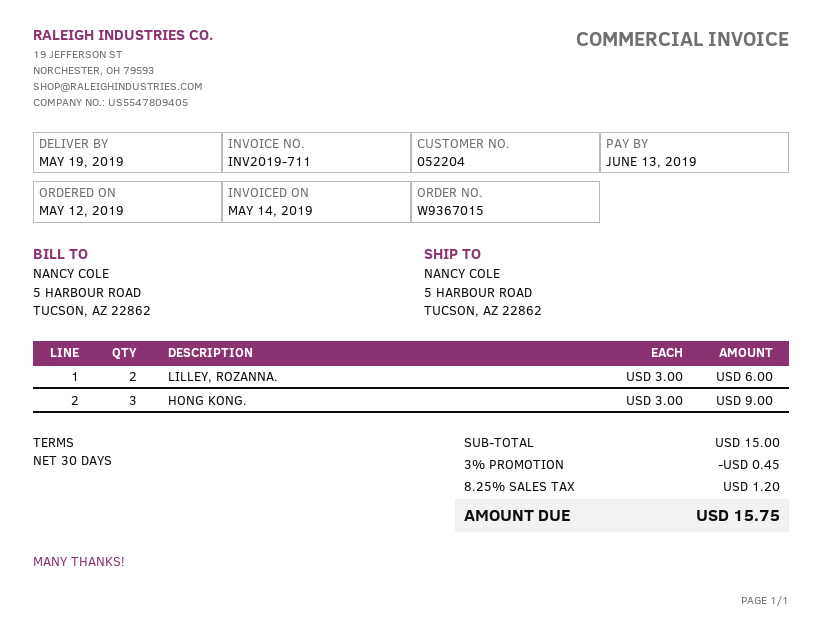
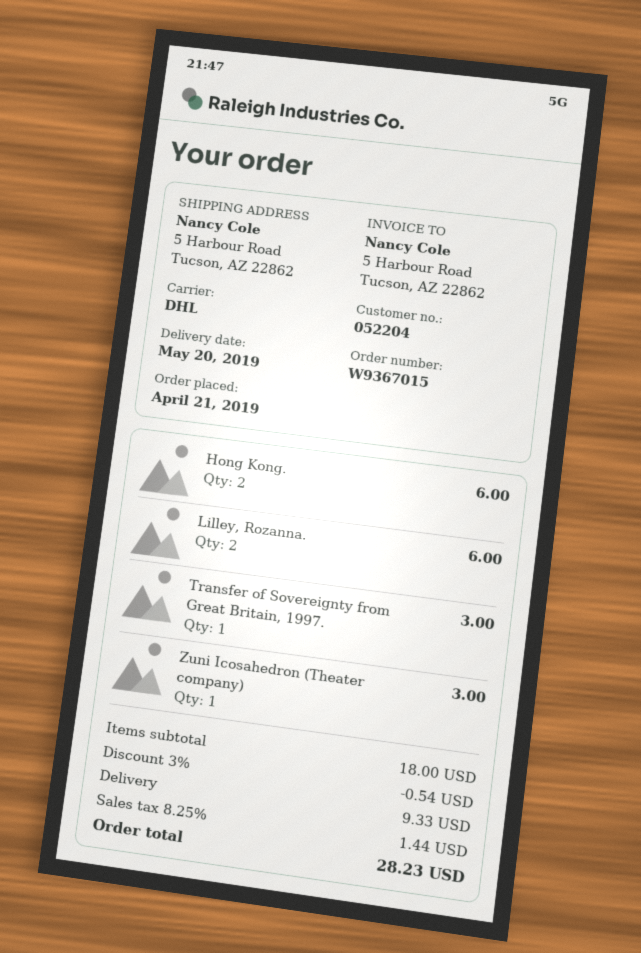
order date: 2019-05-12 -> 2019-04-21
delivery date: 2019-05-19 -> 2019-05-20
HONG KONG.: 3 for 9.00 -> 2 for 6.00
Transfer of Sovereignty from Great Britain, 1997.: none -> 1 for 3.00
Zuni Icosahedron (Theater company): none -> 1 for 3.00
subtotal: 15.00 -> 18.00
discount: 3% = 0.45 -> 3% = 0.54
shipping: none -> 9.33
tax: 8.25% = 1.20 -> 8.25% = 1.44
total: 15.75 -> 28.23

